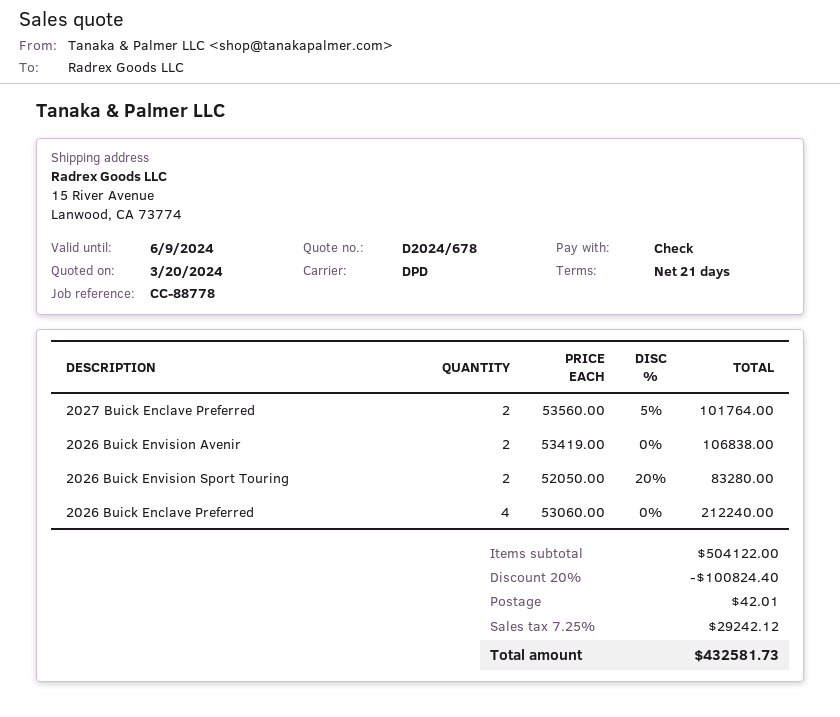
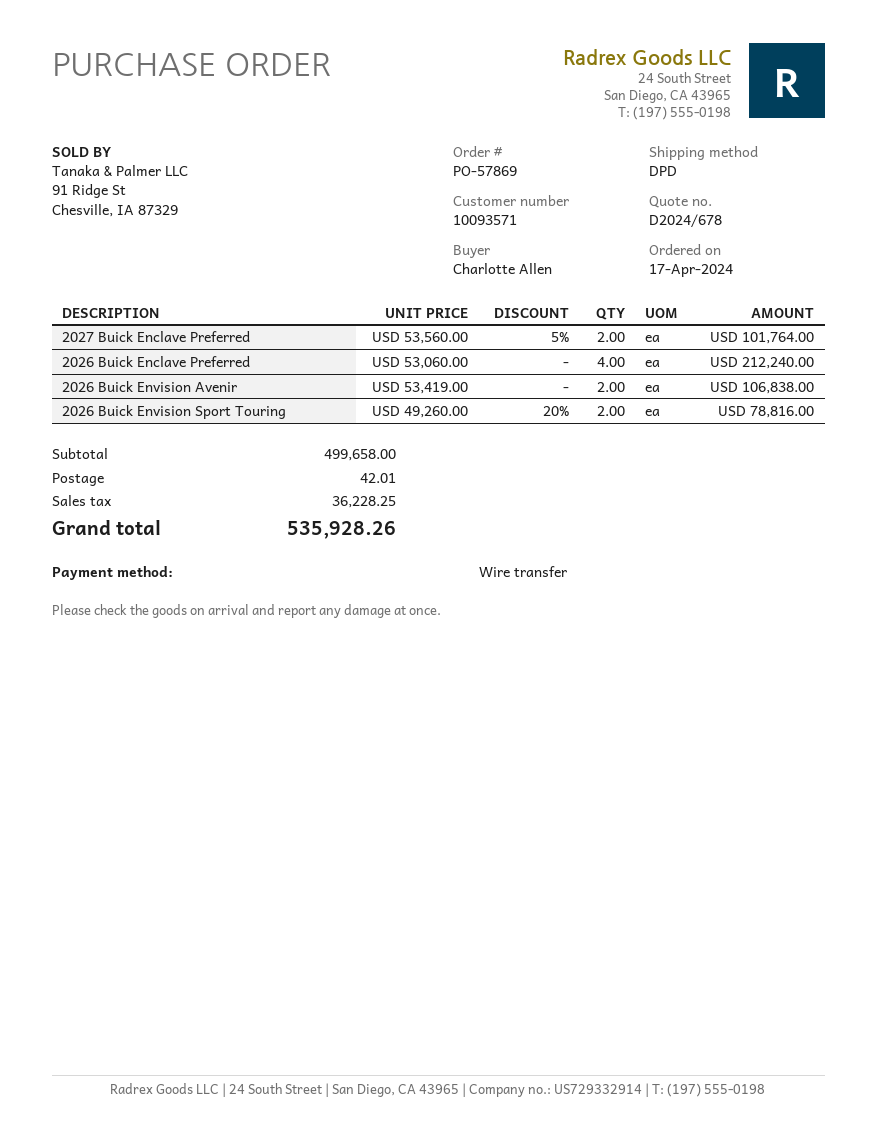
payment method: cheque -> bank transfer
2026 Buick Envision Sport Touring: 2 x 52050.00 - 20% = 83280.00 -> 2 x 49260.00 - 20% = 78816.00
subtotal: 504122.00 -> 499658.00
discount: 20% = 100824.40 -> none
tax: 29242.12 -> 36228.25
total: 432581.73 -> 535928.26

